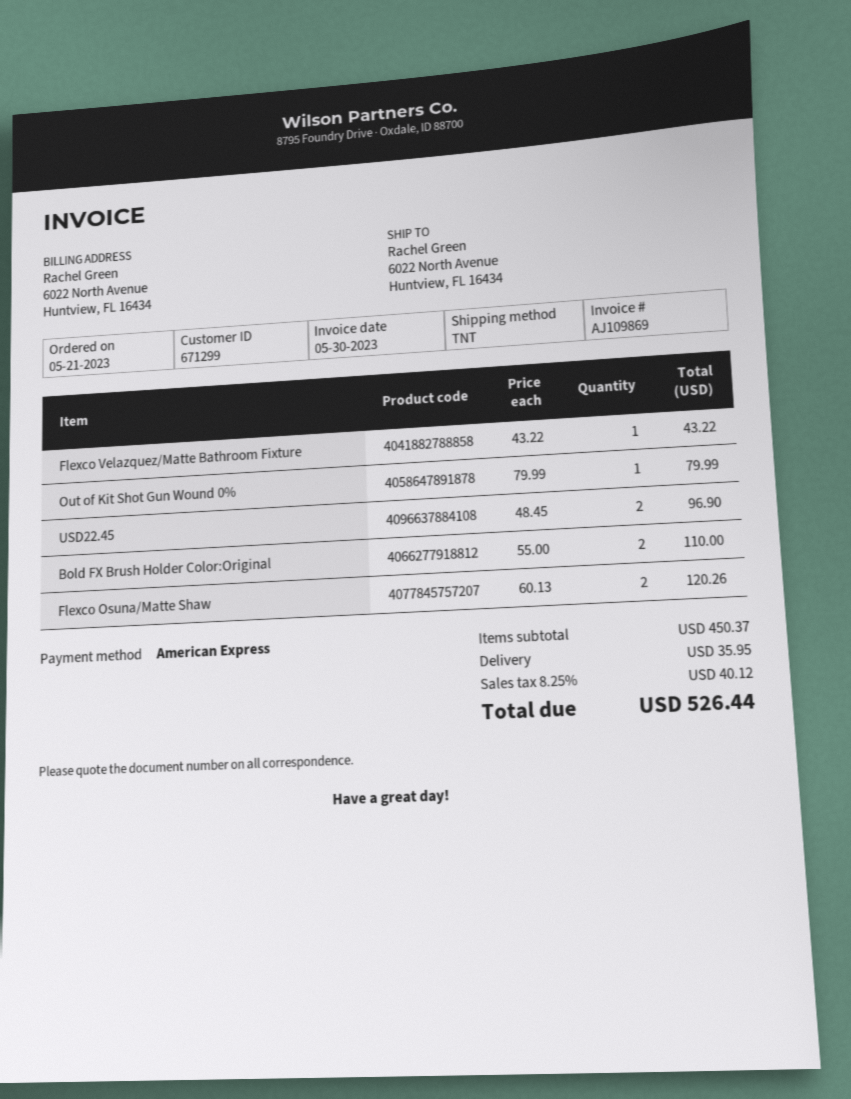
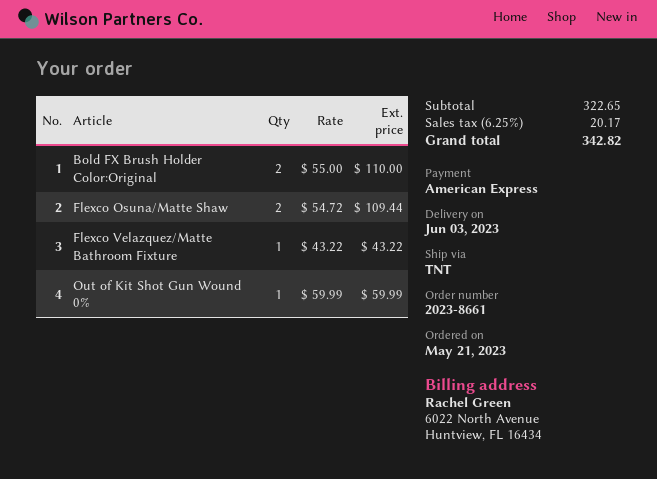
Out of Kit Shot Gun Wound 0%: 1 x 79.99 = 79.99 -> 1 x 59.99 = 59.99
USD22.45: 2 x 48.45 = 96.90 -> none
Flexco Osuna/Matte Shaw: 2 x 60.13 = 120.26 -> 2 x 54.72 = 109.44
subtotal: 450.37 -> 322.65
shipping: 35.95 -> none
tax: 8.25% = 40.12 -> 6.25% = 20.17
total: 526.44 -> 342.82

